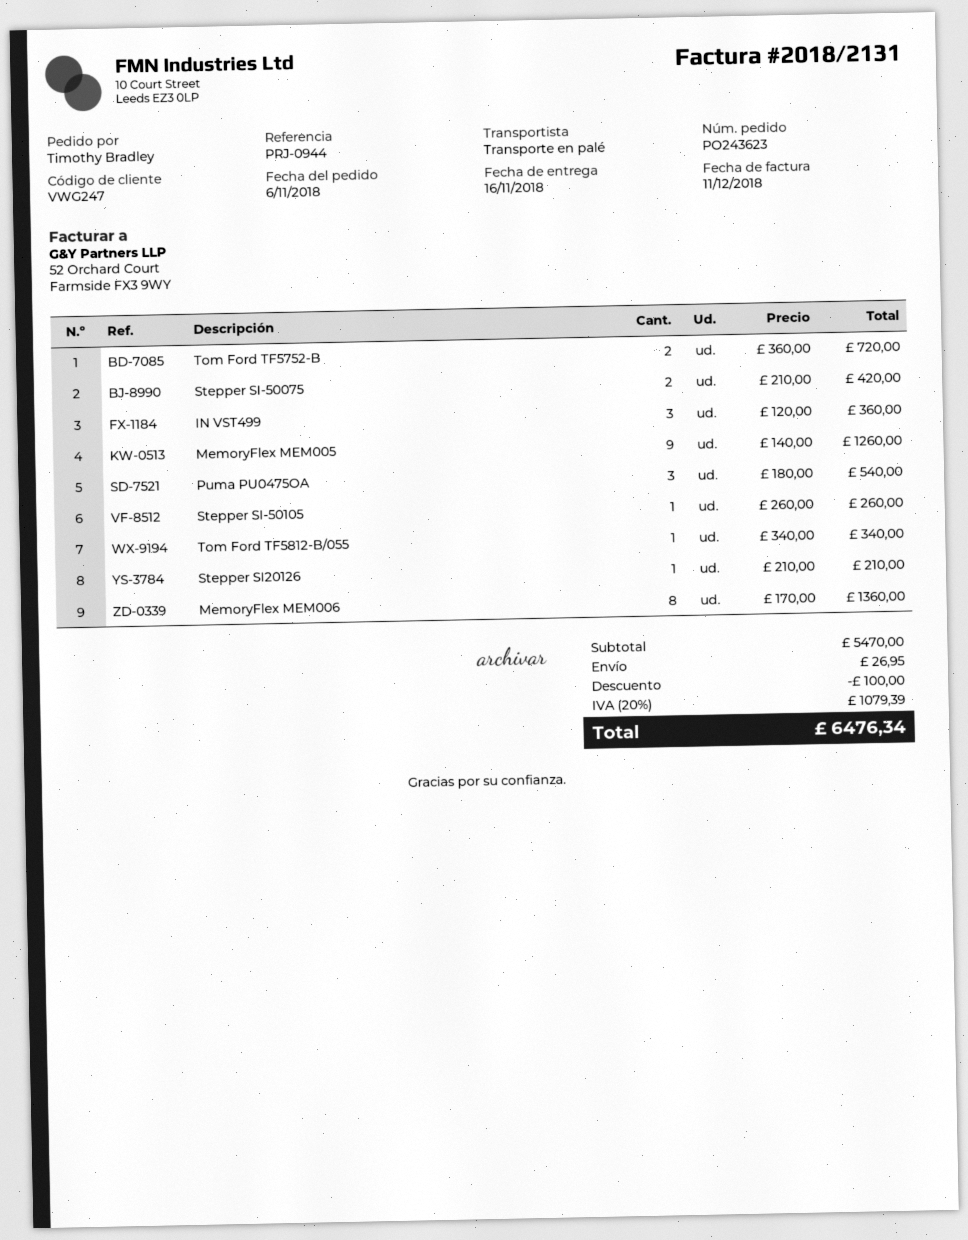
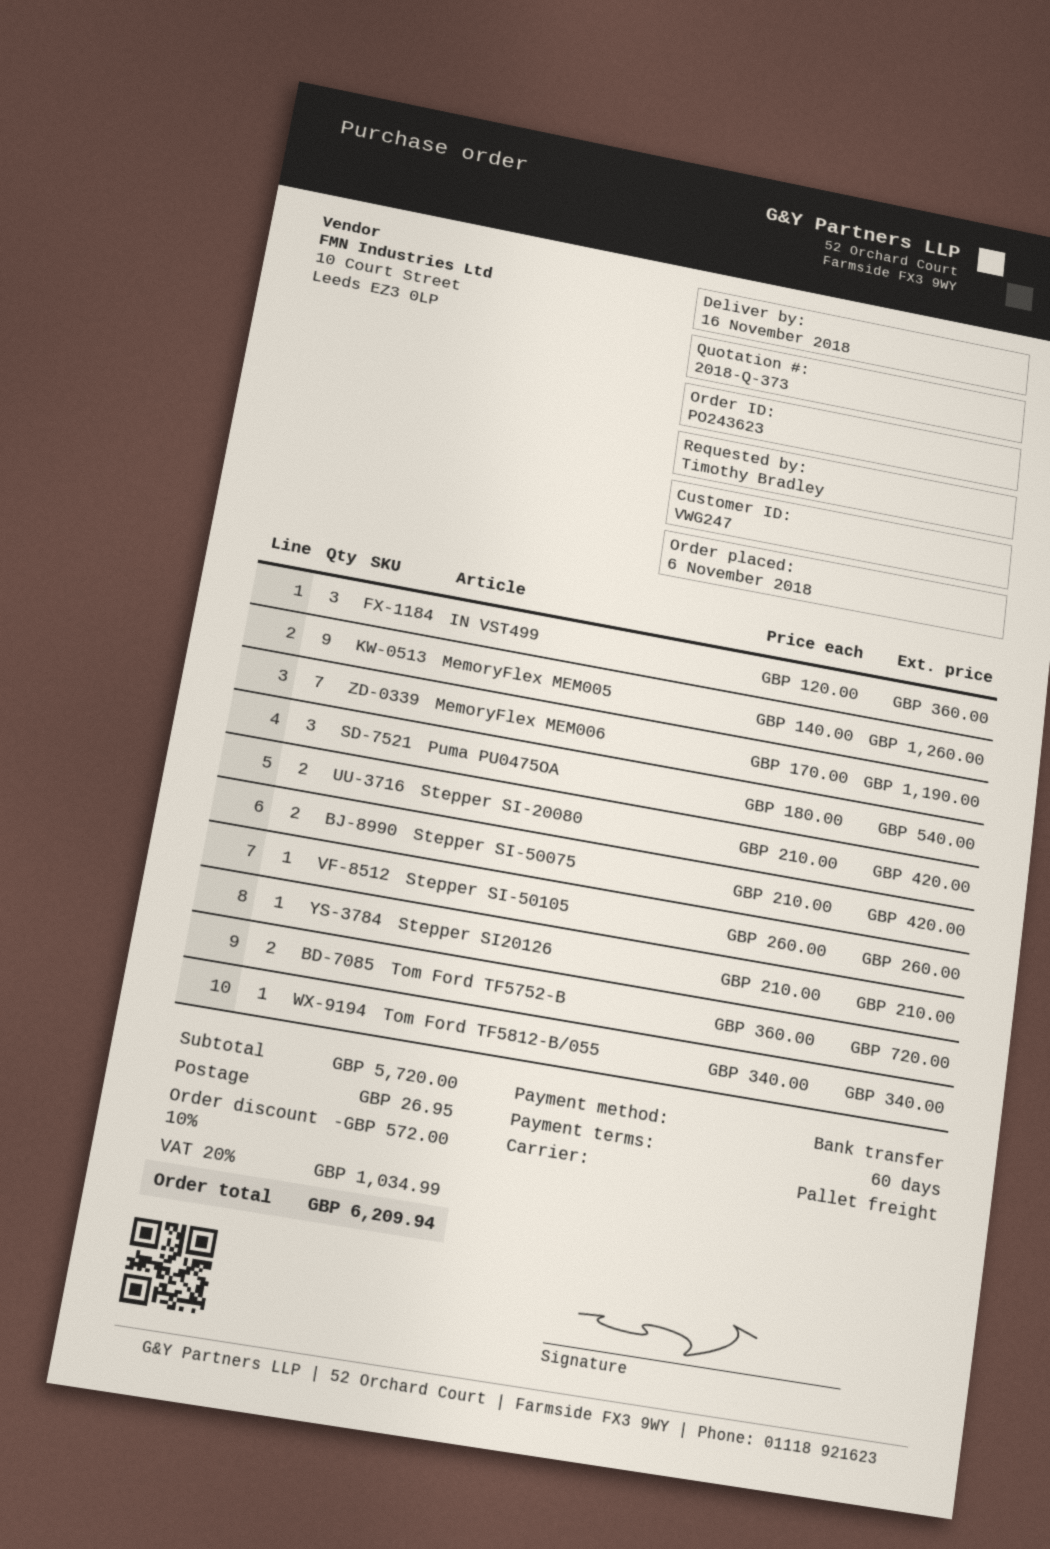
MemoryFlex MEM006: 8 x 170.00 = 1360.00 -> 7 x 170.00 = 1190.00
Stepper SI-20080: none -> 2 x 210.00 = 420.00
subtotal: 5470.00 -> 5720.00
discount: 100.00 -> 572.00
tax: 20% = 1079.39 -> 20% = 1034.99
total: 6476.34 -> 6209.94

